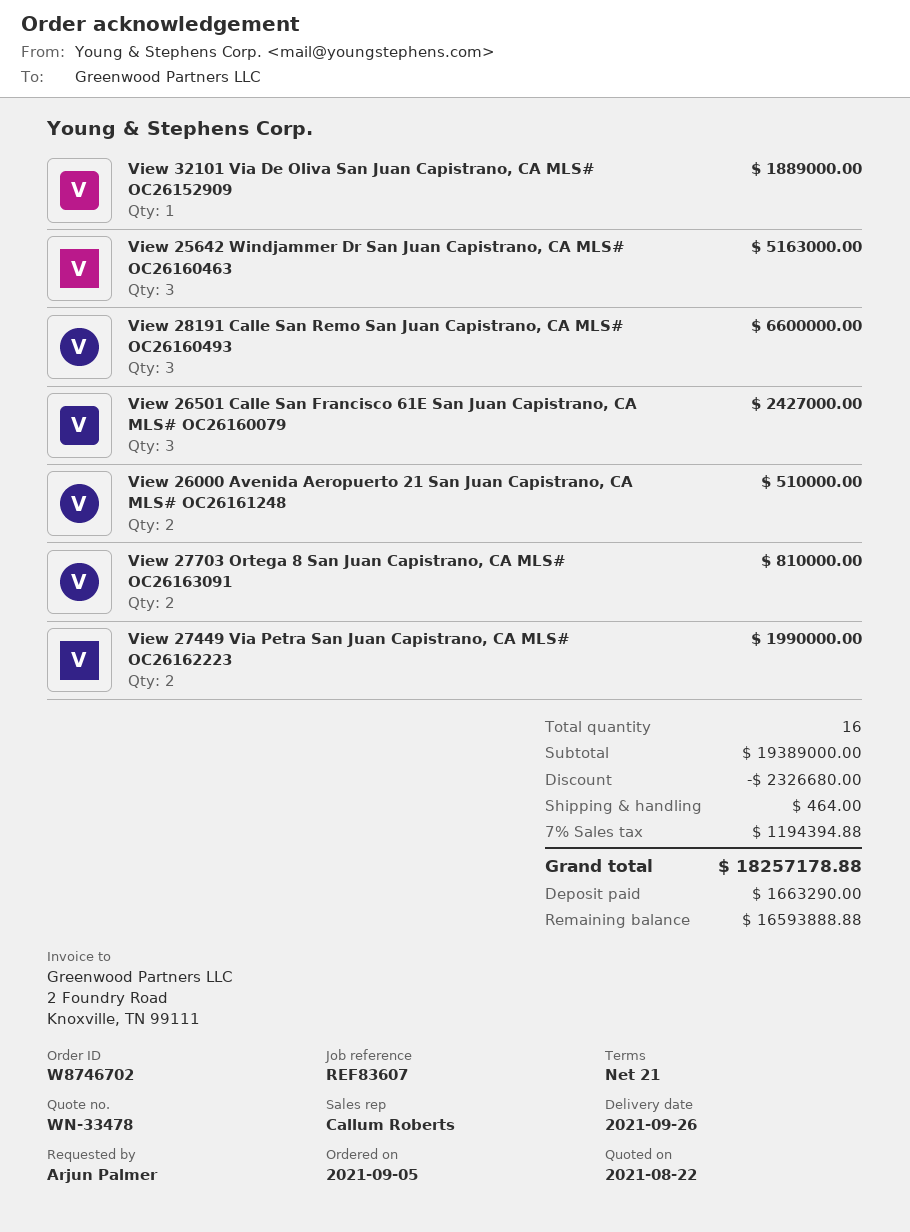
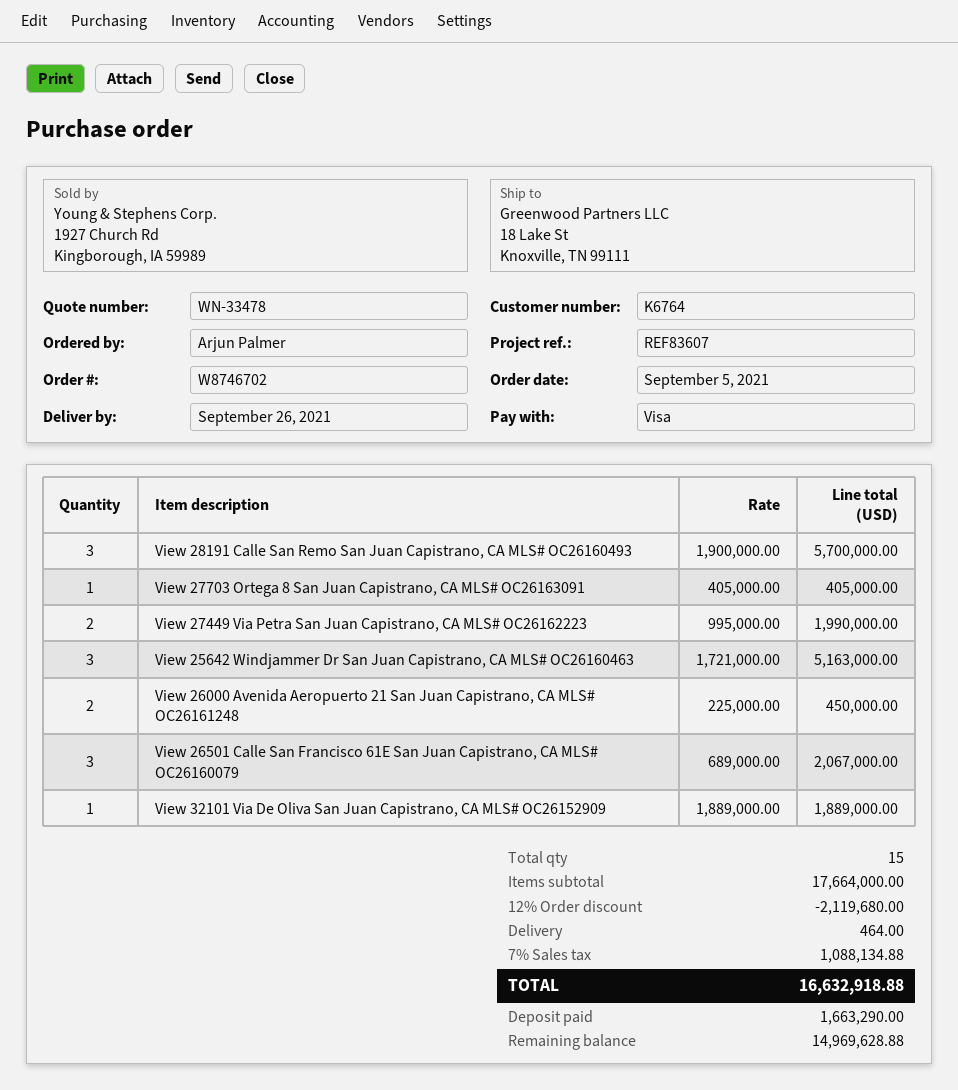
View 28191 Calle San Remo San Juan Capistrano, CA MLS# OC26160493: 3 for 6600000.00 -> 3 for 5700000.00
View 26501 Calle San Francisco 61E San Juan Capistrano, CA MLS# OC26160079: 3 for 2427000.00 -> 3 for 2067000.00
View 26000 Avenida Aeropuerto 21 San Juan Capistrano, CA MLS# OC26161248: 2 for 510000.00 -> 2 for 450000.00
View 27703 Ortega 8 San Juan Capistrano, CA MLS# OC26163091: 2 for 810000.00 -> 1 for 405000.00
total quantity: 16 -> 15
subtotal: 19389000.00 -> 17664000.00
discount: 2326680.00 -> 2119680.00
tax: 7% = 1194394.88 -> 7% = 1088134.88
total: 18257178.88 -> 16632918.88
balance: 16593888.88 -> 14969628.88

